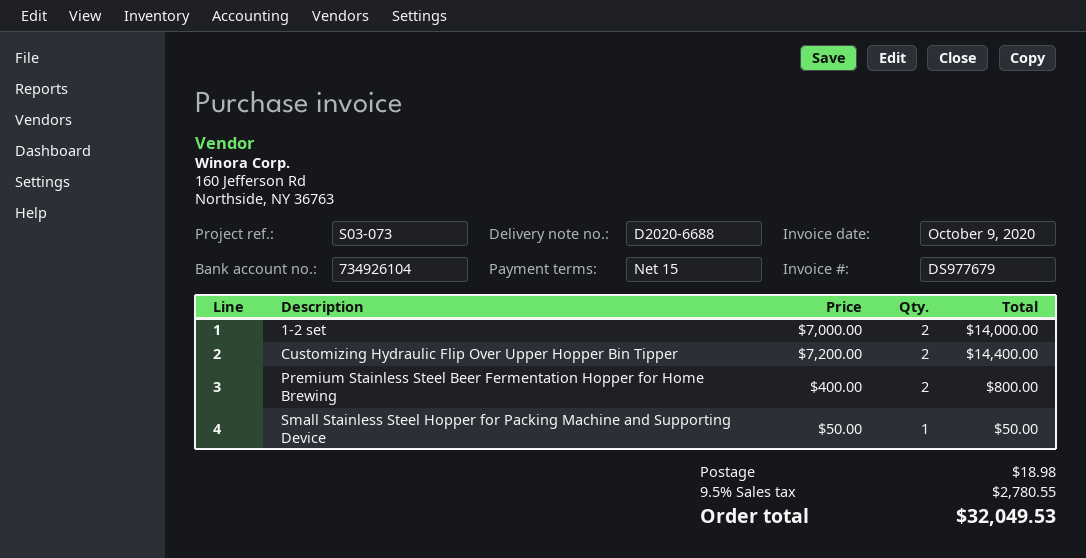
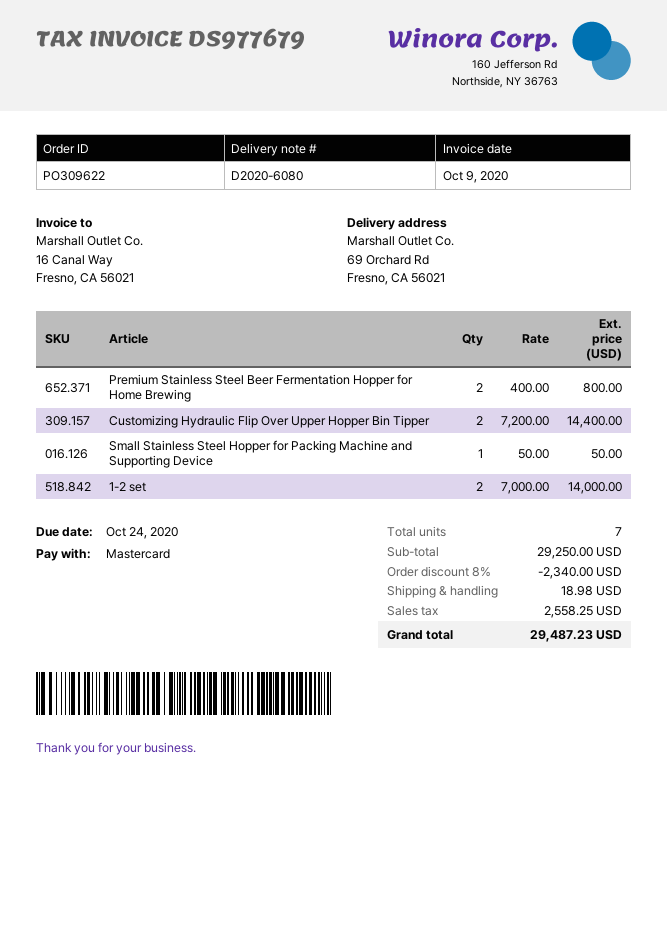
delivery note number: D2020-6688 -> D2020-6080
discount: none -> 8% = 2340.00
tax: 2780.55 -> 2558.25
total: 32049.53 -> 29487.23

